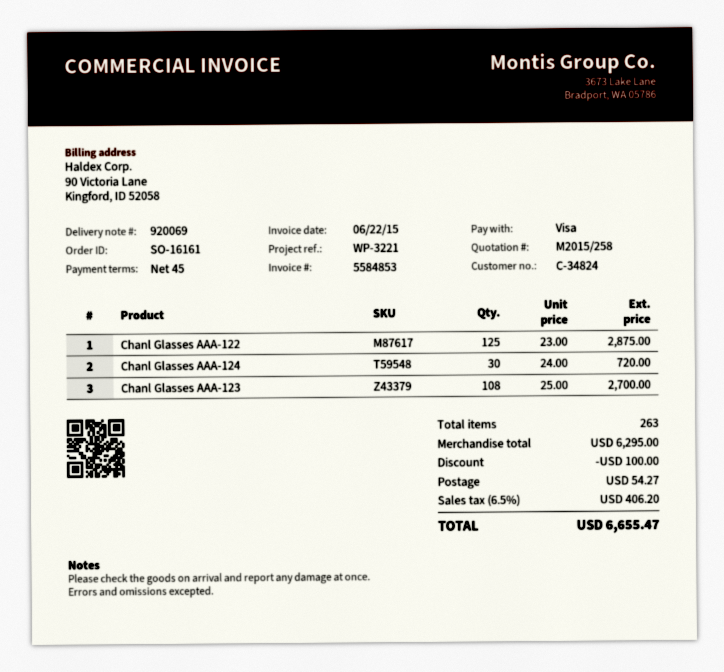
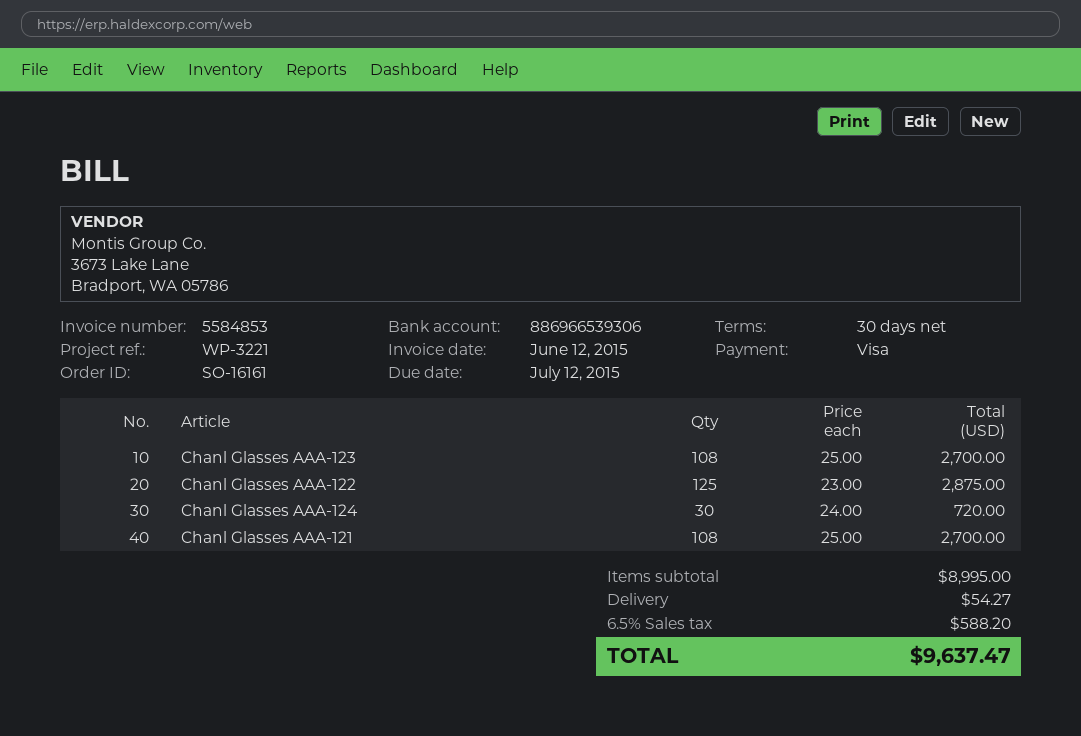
invoice date: 2015-06-22 -> 2015-06-12
payment terms: 45 days -> 30 days
Chanl Glasses AAA-121: none -> 108 x 25.00 = 2700.00
subtotal: 6295.00 -> 8995.00
discount: 100.00 -> none
tax: 6.5% = 406.20 -> 6.5% = 588.20
total: 6655.47 -> 9637.47

